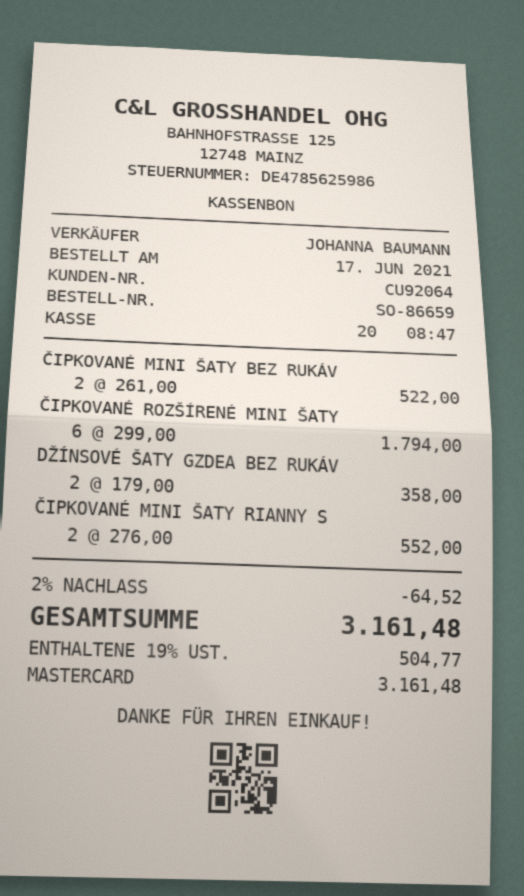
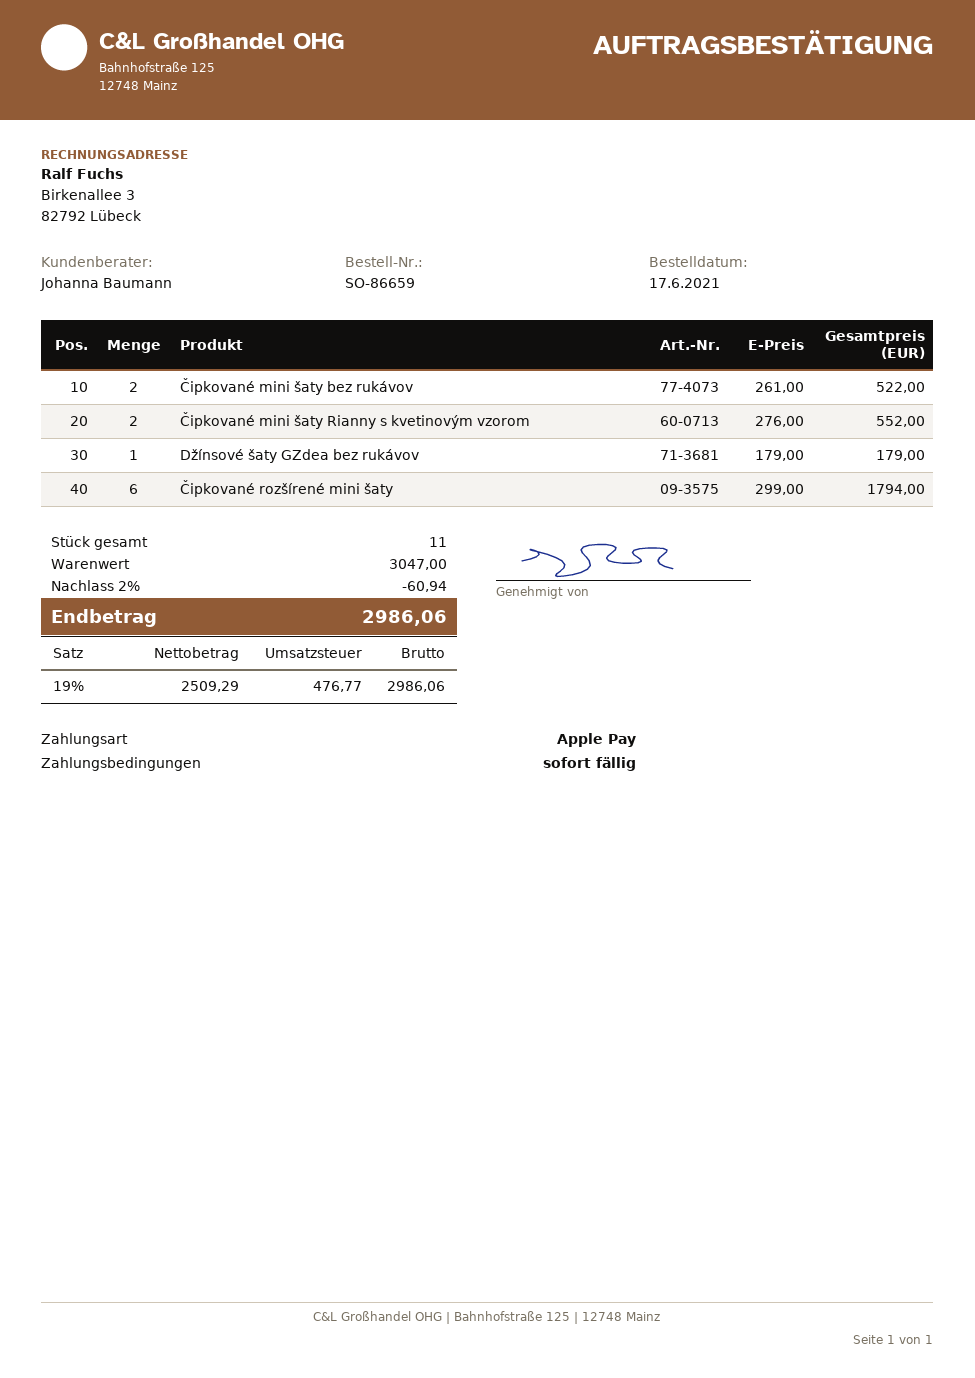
payment method: Mastercard -> Apple Pay
DŽÍNSOVÉ ŠATY GZDEA BEZ RUKÁV: 2 x 179.00 = 358.00 -> 1 x 179.00 = 179.00
discount: 2% = 64.52 -> 2% = 60.94
tax: 19% = 504.77 -> 19% = 476.77
total: 3161.48 -> 2986.06

